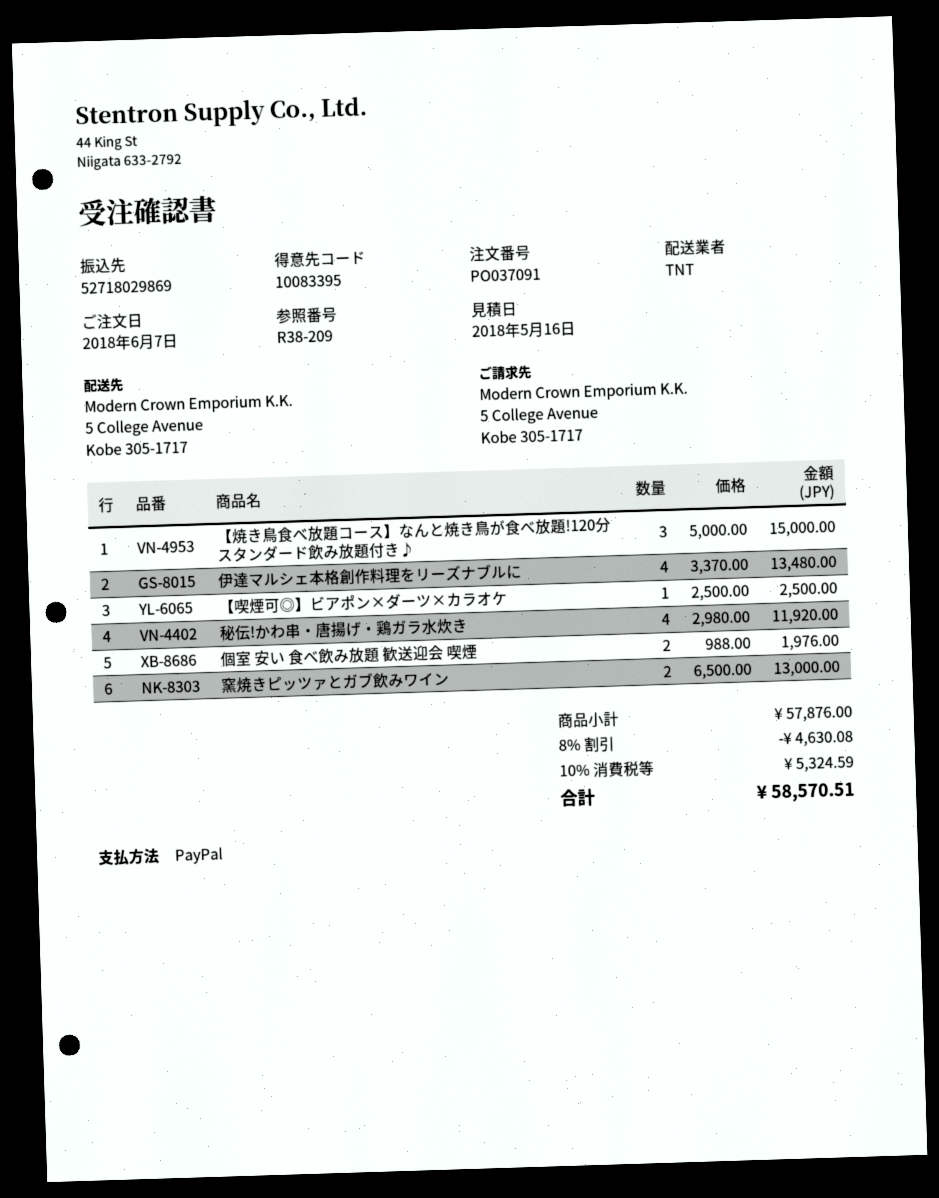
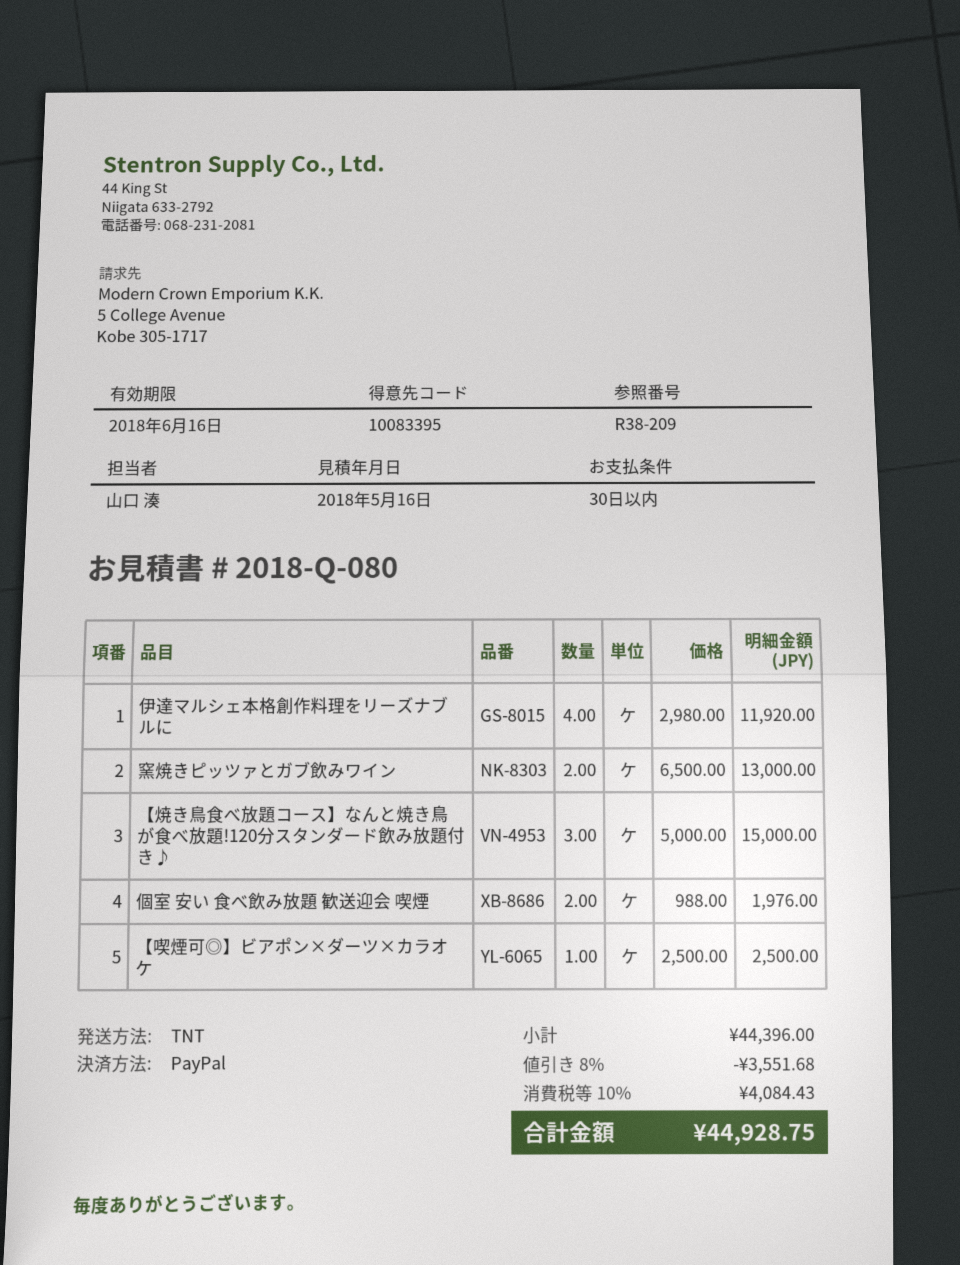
伊達マルシェ本格創作料理をリーズナブルに: 4 x 3370.00 = 13480.00 -> 4 x 2980.00 = 11920.00
秘伝!かわ串・唐揚げ・鶏ガラ水炊き: 4 x 2980.00 = 11920.00 -> none
subtotal: 57876.00 -> 44396.00
discount: 8% = 4630.08 -> 8% = 3551.68
tax: 10% = 5324.59 -> 10% = 4084.43
total: 58570.51 -> 44928.75

